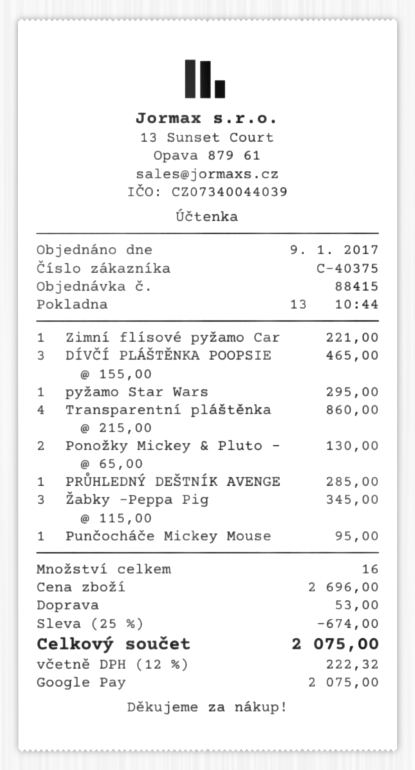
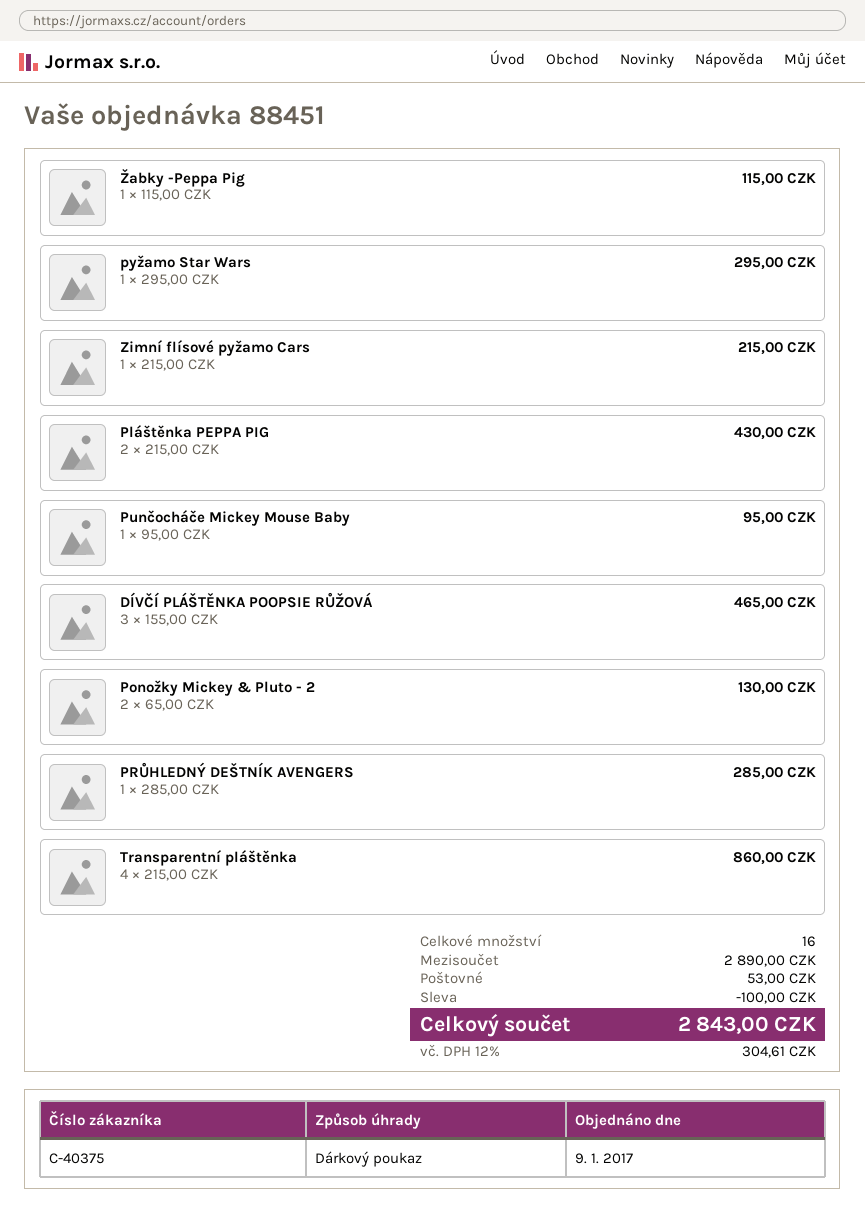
order number: 88415 -> 88451
payment method: Google Pay -> gift card
Zimní flísové pyžamo Car: 1 x 221.00 = 221.00 -> 1 x 215.00 = 215.00
Žabky -Peppa Pig: 3 x 115.00 = 345.00 -> 1 x 115.00 = 115.00
Pláštěnka PEPPA PIG: none -> 2 x 215.00 = 430.00
subtotal: 2696.00 -> 2890.00
discount: 674.00 -> 100.00
tax: 12% = 222.32 -> 12% = 304.61
total: 2075.00 -> 2843.00

